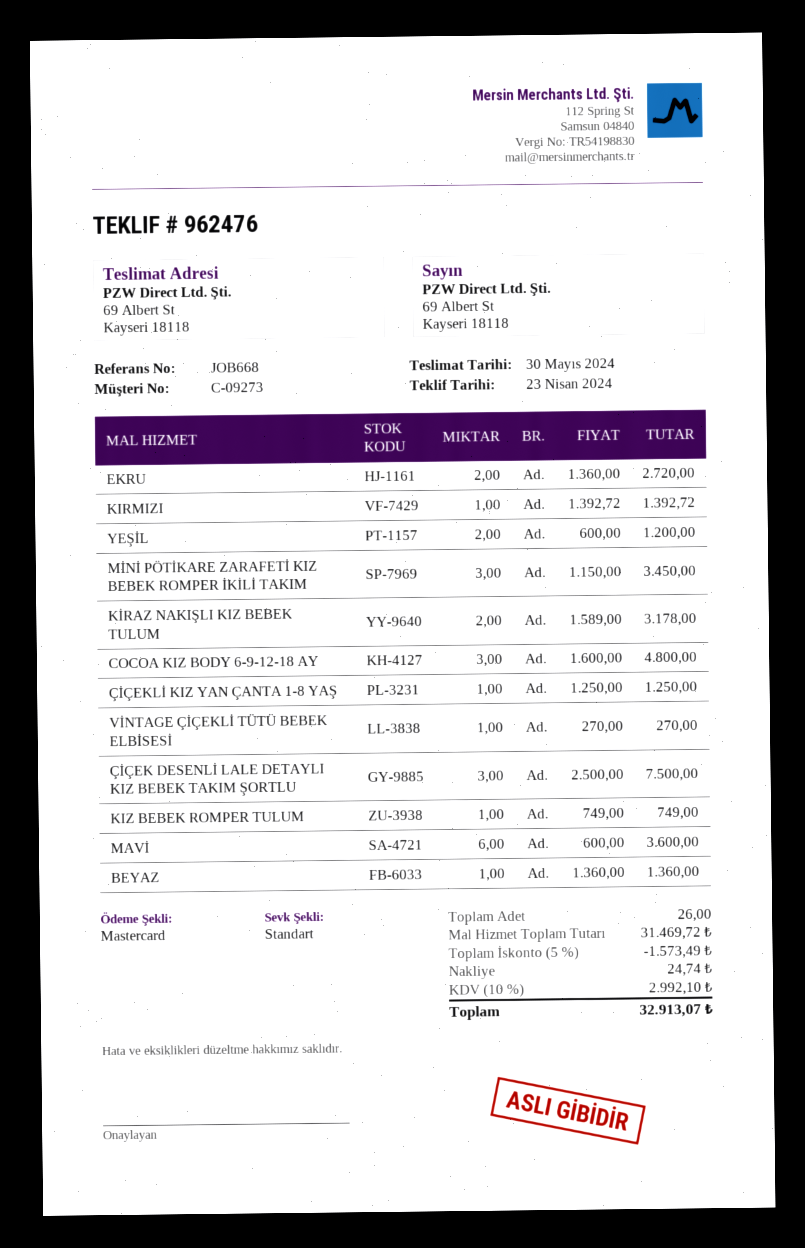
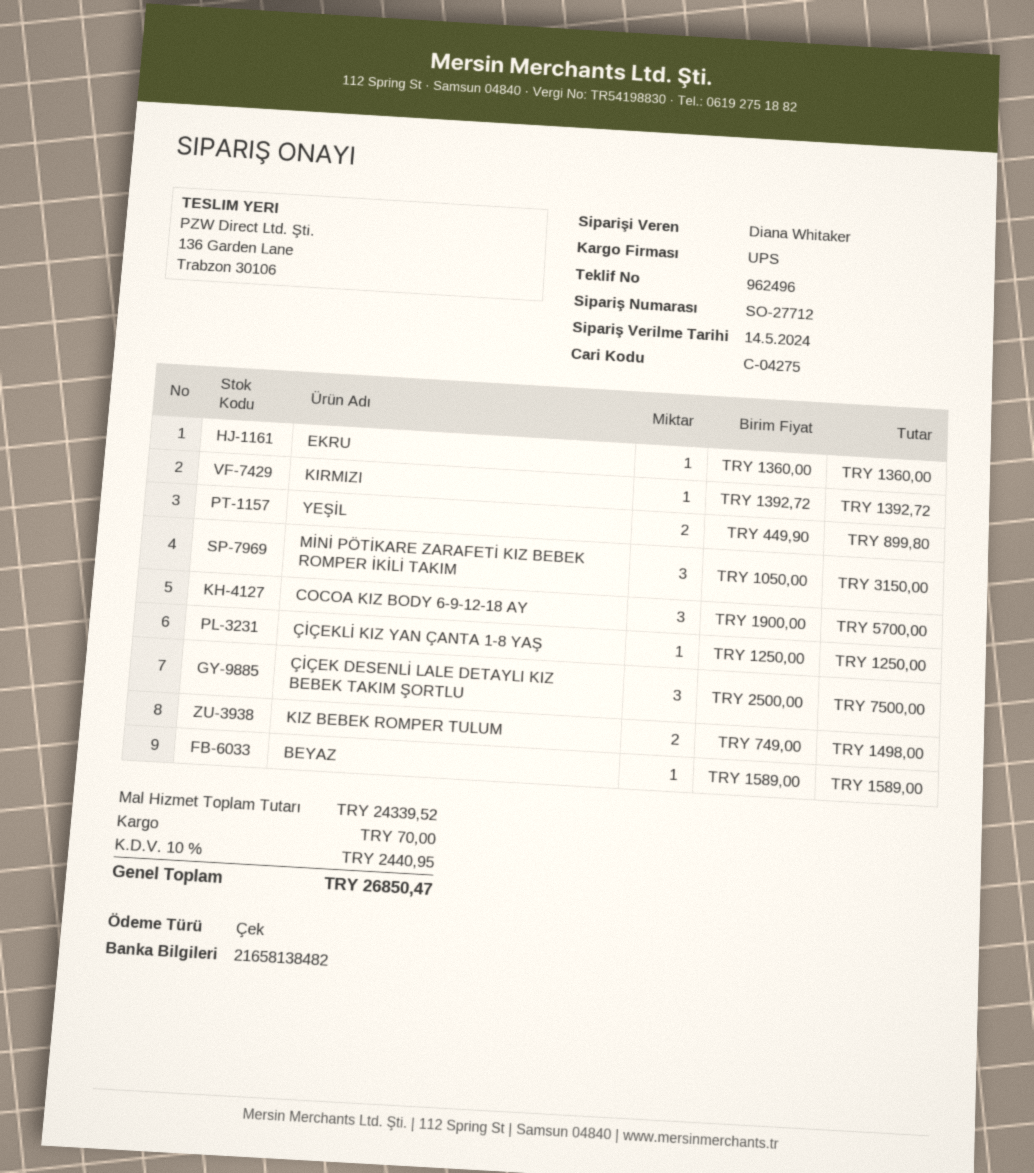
quote number: 962476 -> 962496
customer number: C-09273 -> C-04275
payment method: Mastercard -> cheque
shipping method: standard -> UPS
ship to: 69 Albert St, Kayseri 18118 -> 136 Garden Lane, Trabzon 30106
EKRU: 2 x 1360.00 = 2720.00 -> 1 x 1360.00 = 1360.00
YEŞİL: 2 x 600.00 = 1200.00 -> 2 x 449.90 = 899.80
MİNİ PÖTİKARE ZARAFETİ KIZ BEBEK ROMPER İKİLİ TAKIM: 3 x 1150.00 = 3450.00 -> 3 x 1050.00 = 3150.00
KİRAZ NAKIŞLI KIZ BEBEK TULUM: 2 x 1589.00 = 3178.00 -> none
COCOA KIZ BODY 6-9-12-18 AY: 3 x 1600.00 = 4800.00 -> 3 x 1900.00 = 5700.00
VİNTAGE ÇİÇEKLİ TÜTÜ BEBEK ELBİSESİ: 1 x 270.00 = 270.00 -> none
KIZ BEBEK ROMPER TULUM: 1 x 749.00 = 749.00 -> 2 x 749.00 = 1498.00
MAVİ: 6 x 600.00 = 3600.00 -> none
BEYAZ: 1 x 1360.00 = 1360.00 -> 1 x 1589.00 = 1589.00
subtotal: 31469.72 -> 24339.52
discount: 5% = 1573.49 -> none
shipping: 24.74 -> 70.00
tax: 10% = 2992.10 -> 10% = 2440.95
total: 32913.07 -> 26850.47

